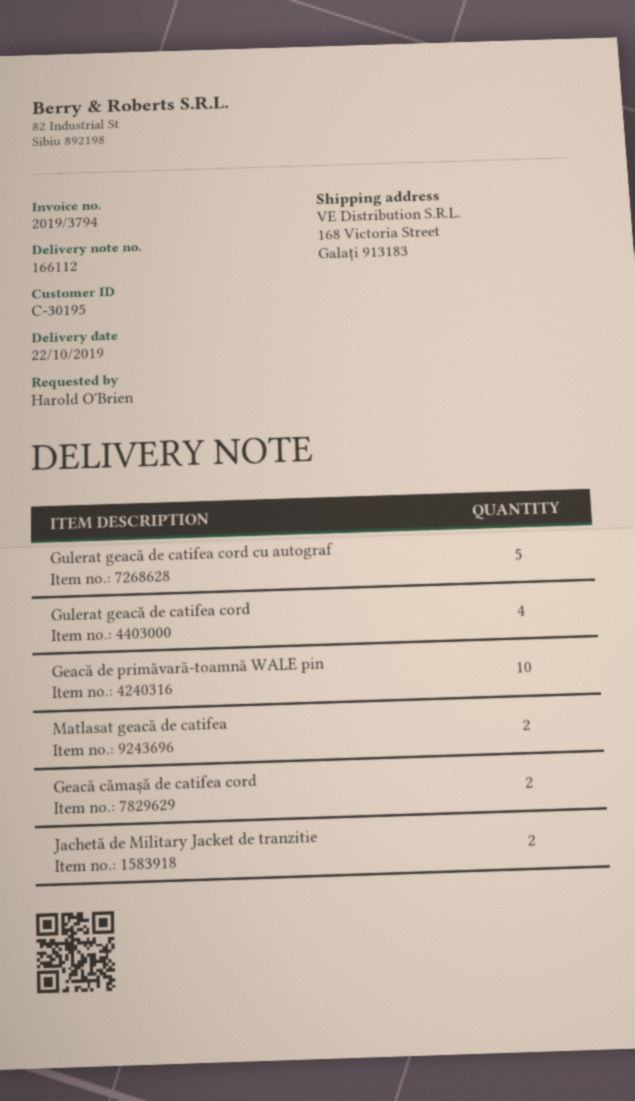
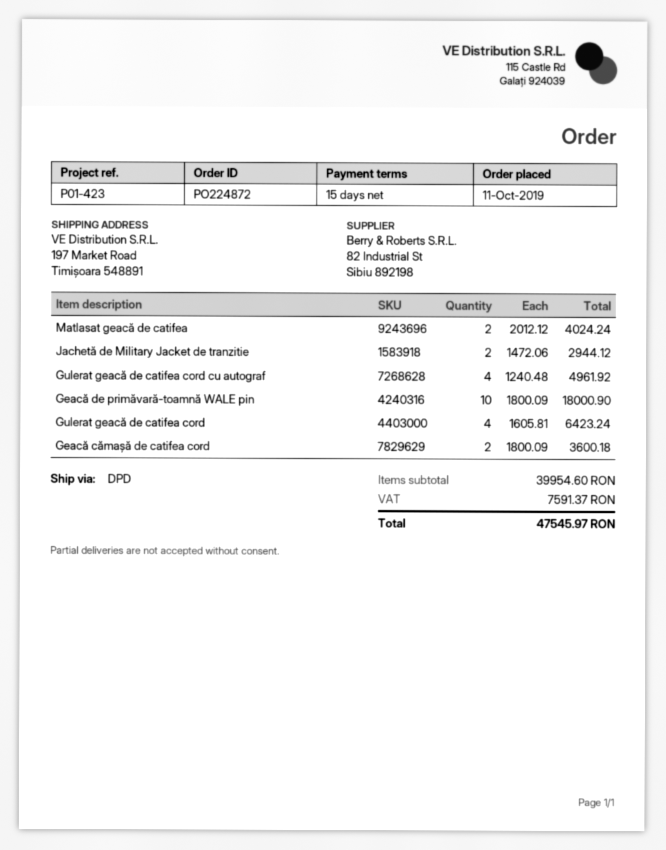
ship to: 168 Victoria Street, Galați 913183 -> 197 Market Road, Timișoara 548891
Gulerat geacă de catifea cord cu autograf: 5 -> 4

